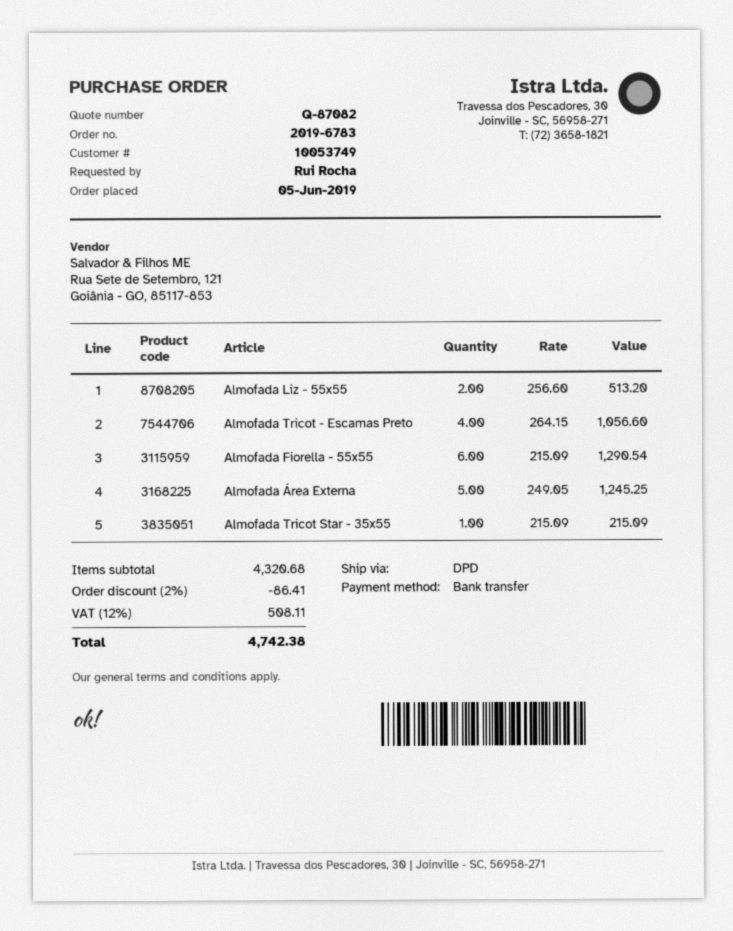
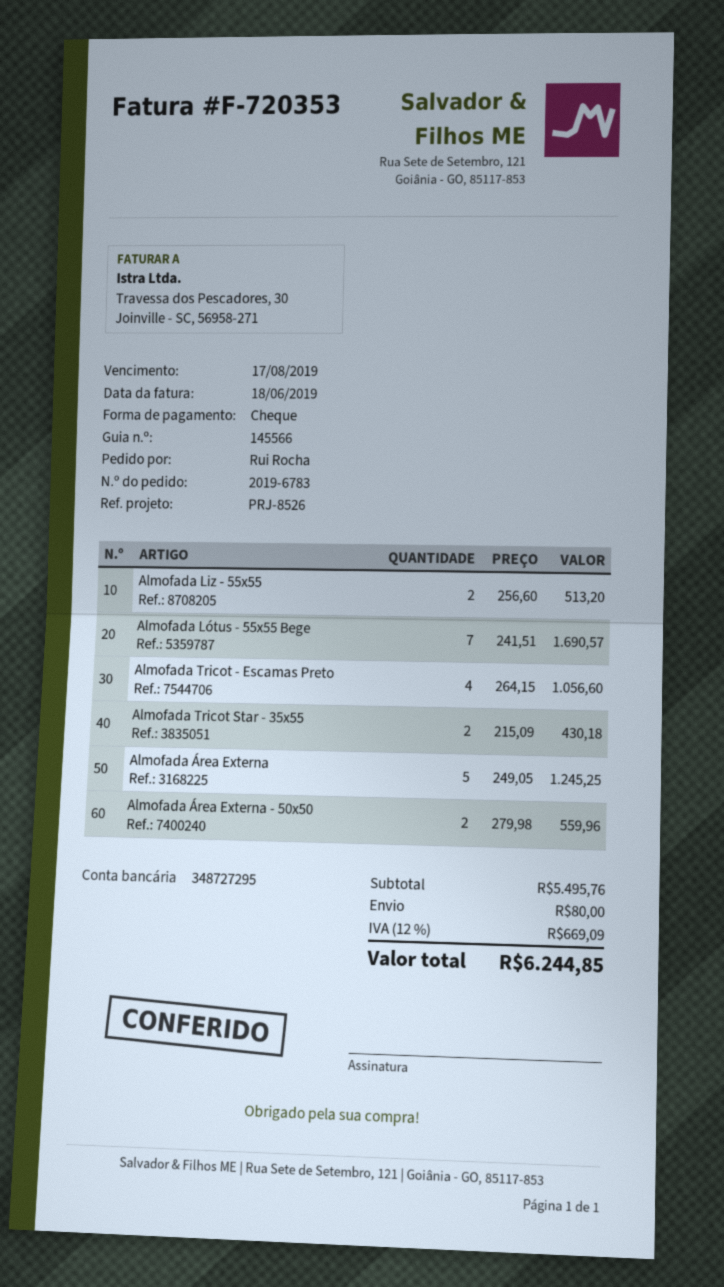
payment method: bank transfer -> cheque
Almofada Fiorella - 55x55: 6 x 215.09 = 1290.54 -> none
Almofada Tricot Star - 35x55: 1 x 215.09 = 215.09 -> 2 x 215.09 = 430.18
Almofada Lótus - 55x55 Bege: none -> 7 x 241.51 = 1690.57
Almofada Área Externa - 50x50: none -> 2 x 279.98 = 559.96
subtotal: 4320.68 -> 5495.76
discount: 2% = 86.41 -> none
shipping: none -> 80.00
tax: 12% = 508.11 -> 12% = 669.09
total: 4742.38 -> 6244.85

